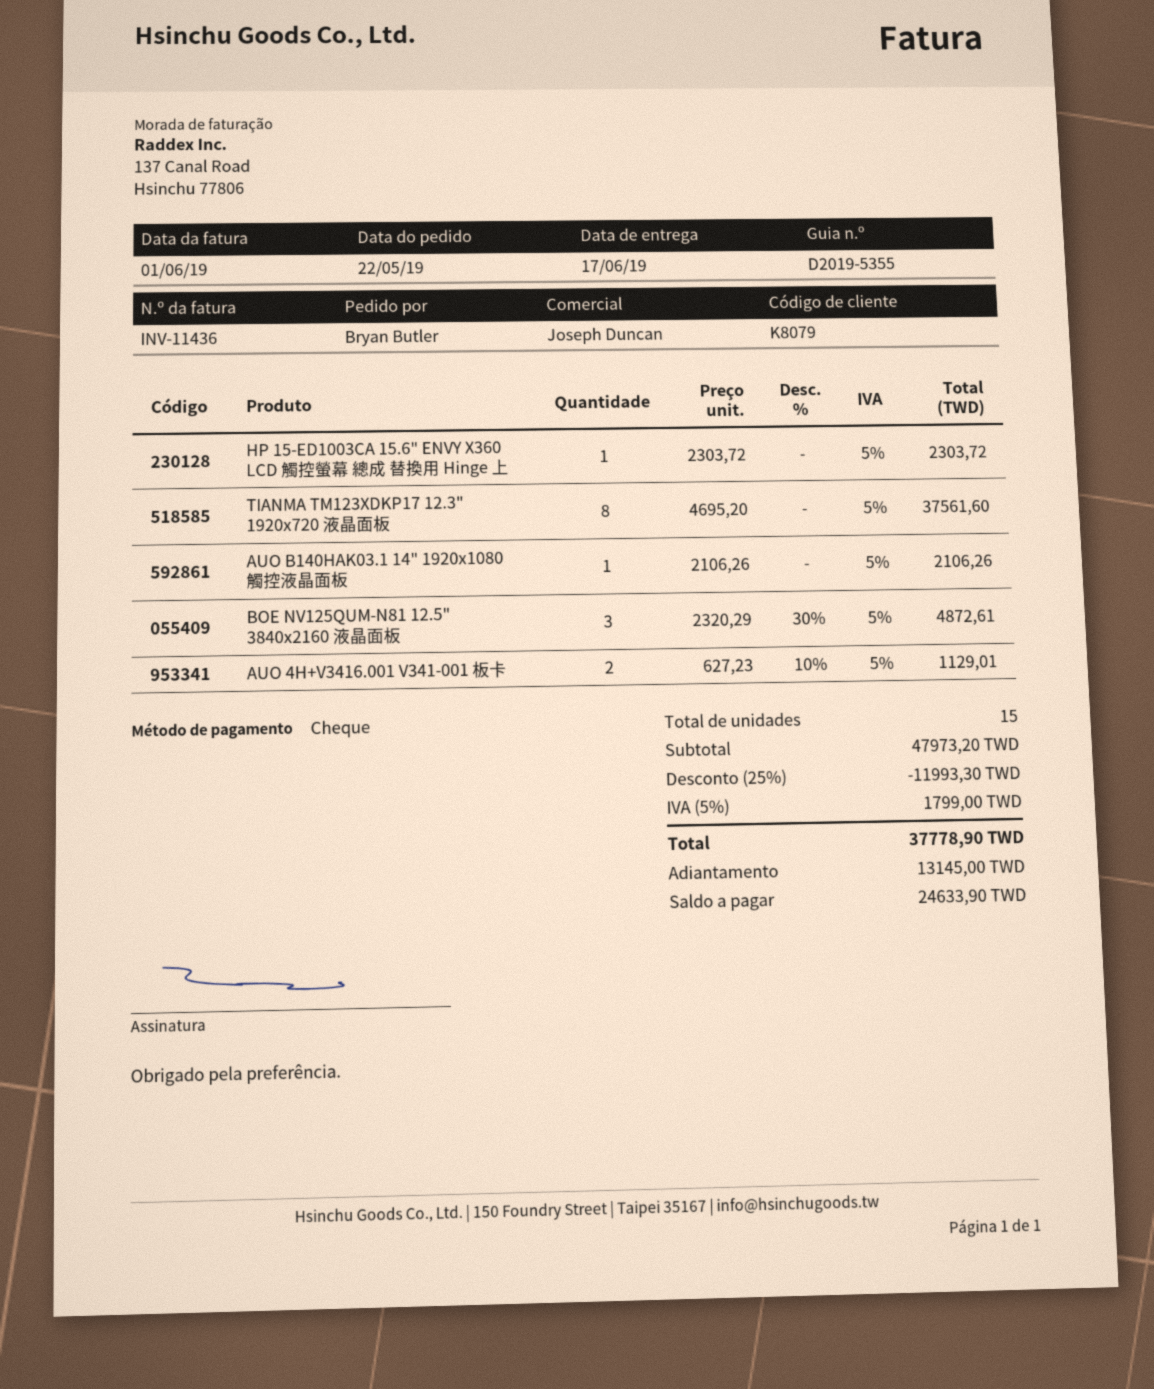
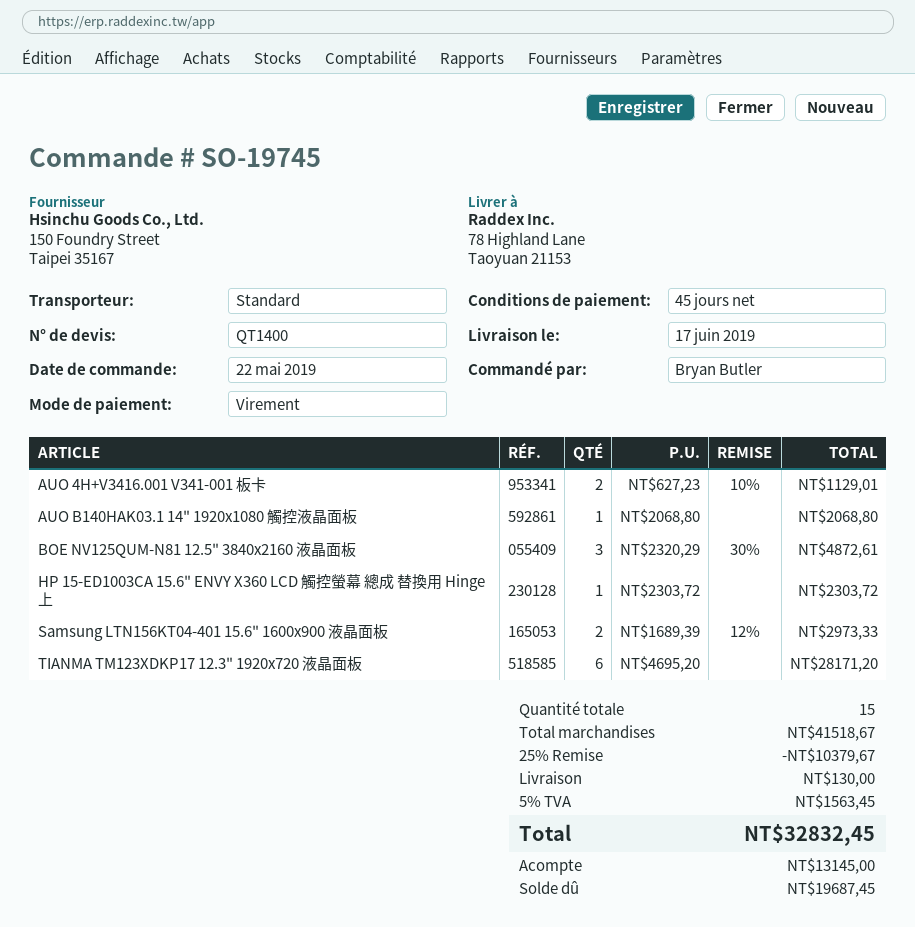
payment method: cheque -> bank transfer
TIANMA TM123XDKP17 12.3" 1920x720 液晶面板: 8 x 4695.20 = 37561.60 -> 6 x 4695.20 = 28171.20
AUO B140HAK03.1 14" 1920x1080 觸控液晶面板: 1 x 2106.26 = 2106.26 -> 1 x 2068.80 = 2068.80
Samsung LTN156KT04-401 15.6" 1600x900 液晶面板: none -> 2 x 1689.39 - 12% = 2973.33
subtotal: 47973.20 -> 41518.67
discount: 25% = 11993.30 -> 25% = 10379.67
shipping: none -> 130.00
tax: 5% = 1799.00 -> 5% = 1563.45
total: 37778.90 -> 32832.45
balance: 24633.90 -> 19687.45

